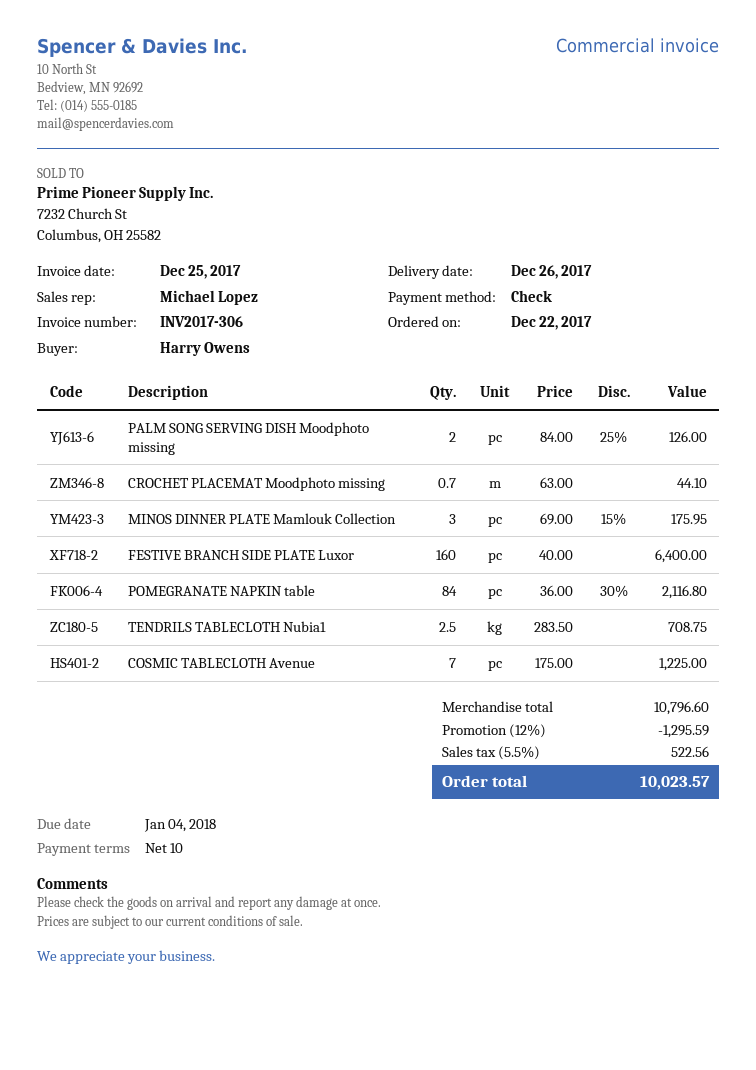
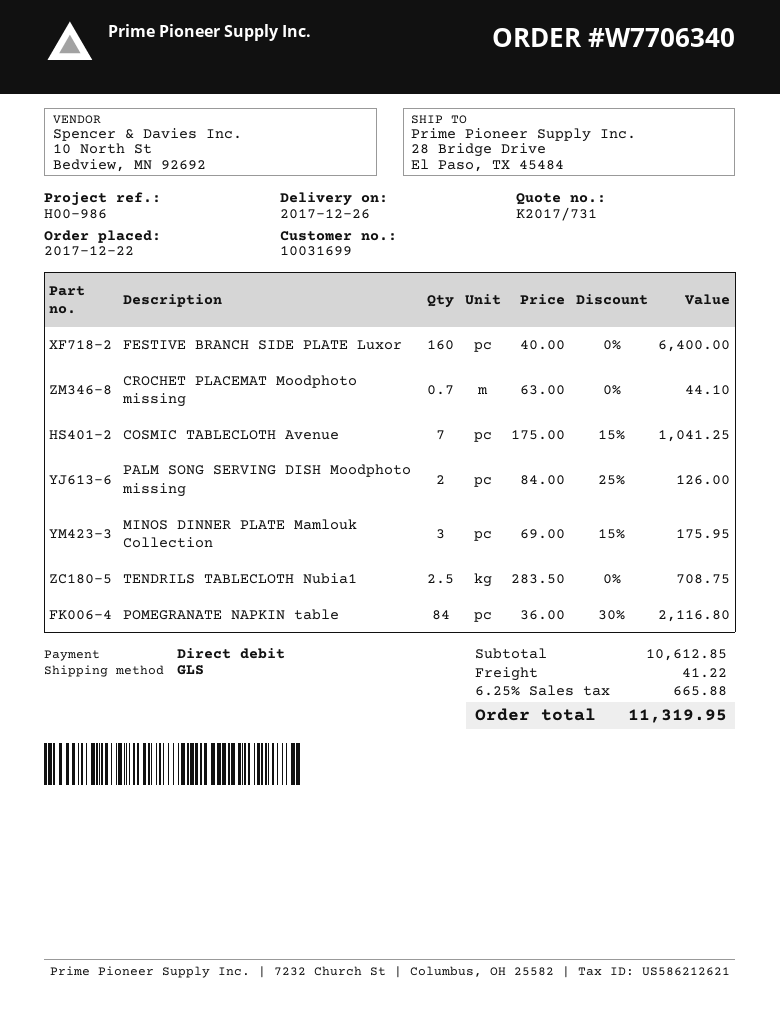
payment method: cheque -> direct debit
COSMIC TABLECLOTH Avenue: 7 x 175.00 = 1225.00 -> 7 x 175.00 - 15% = 1041.25
subtotal: 10796.60 -> 10612.85
discount: 12% = 1295.59 -> none
shipping: none -> 41.22
tax: 5.5% = 522.56 -> 6.25% = 665.88
total: 10023.57 -> 11319.95

